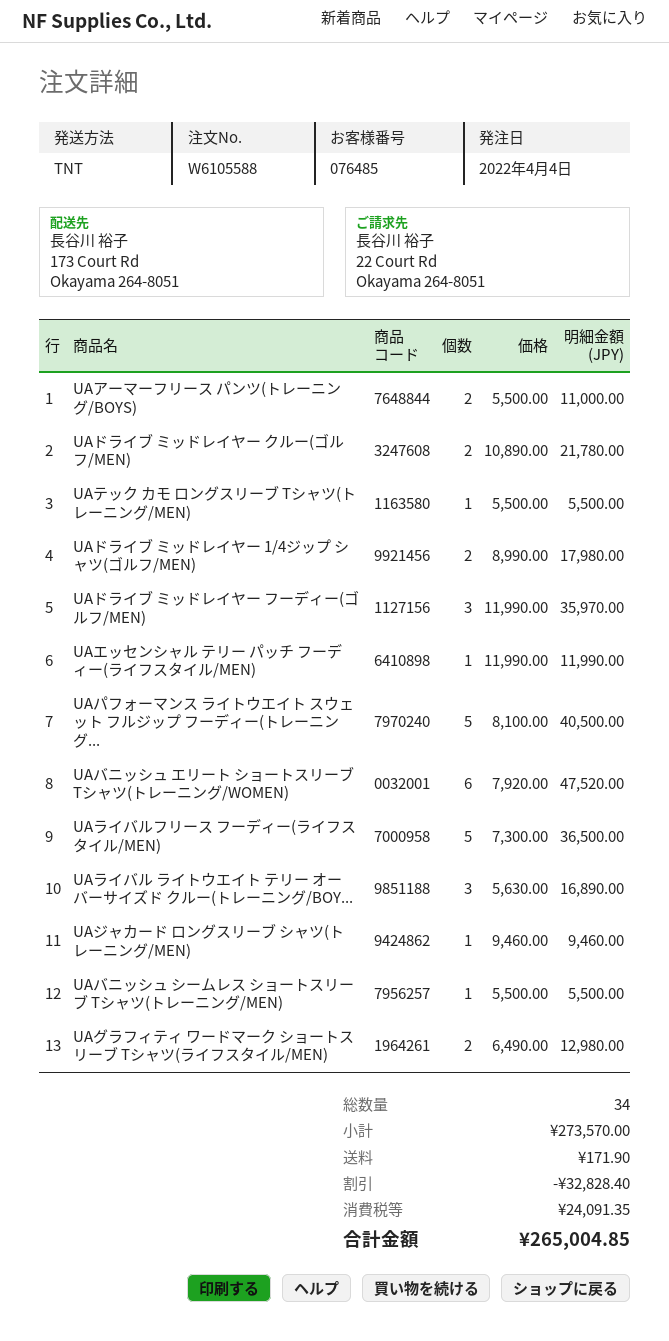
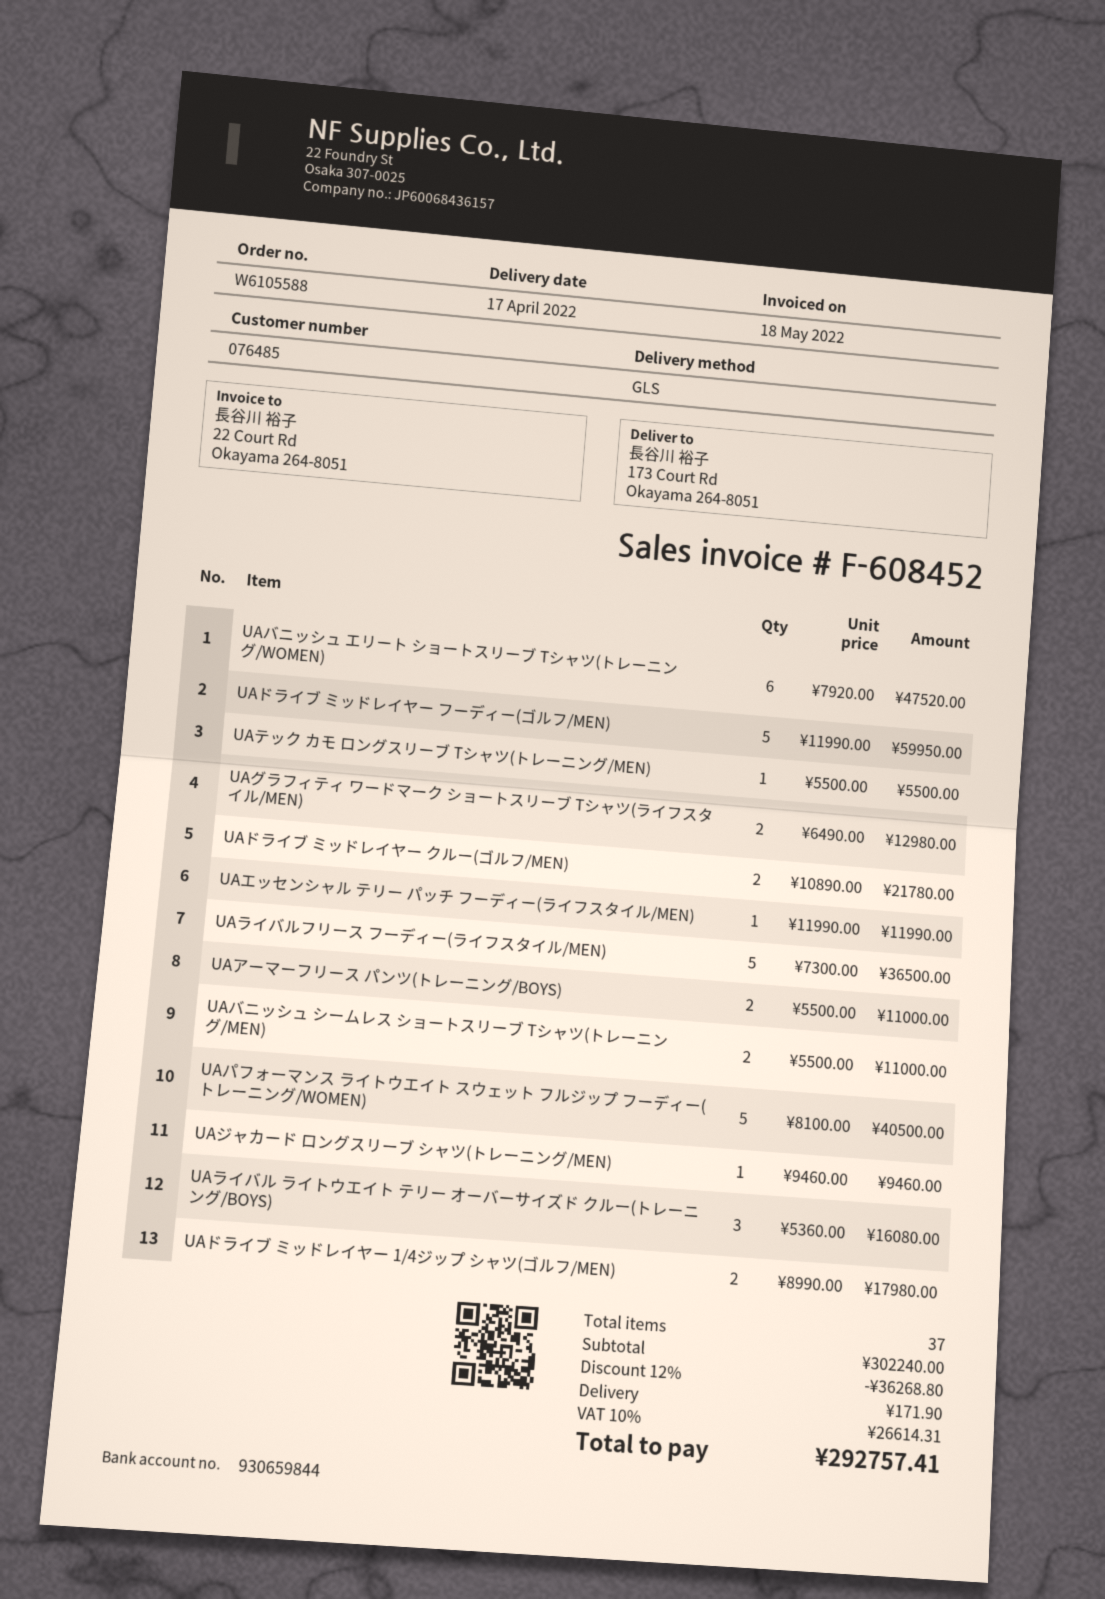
shipping method: TNT -> GLS
UAドライブ ミッドレイヤー フーディー(ゴルフ/MEN): 3 x 11990.00 = 35970.00 -> 5 x 11990.00 = 59950.00
UAライバル ライトウエイト テリー オーバーサイズド クルー(トレーニング/BOY...: 3 x 5630.00 = 16890.00 -> 3 x 5360.00 = 16080.00
UAバニッシュ シームレス ショートスリーブ Tシャツ(トレーニング/MEN): 1 x 5500.00 = 5500.00 -> 2 x 5500.00 = 11000.00
total quantity: 34 -> 37
subtotal: 273570.00 -> 302240.00
discount: 32828.40 -> 36268.80
tax: 24091.35 -> 26614.31
total: 265004.85 -> 292757.41

